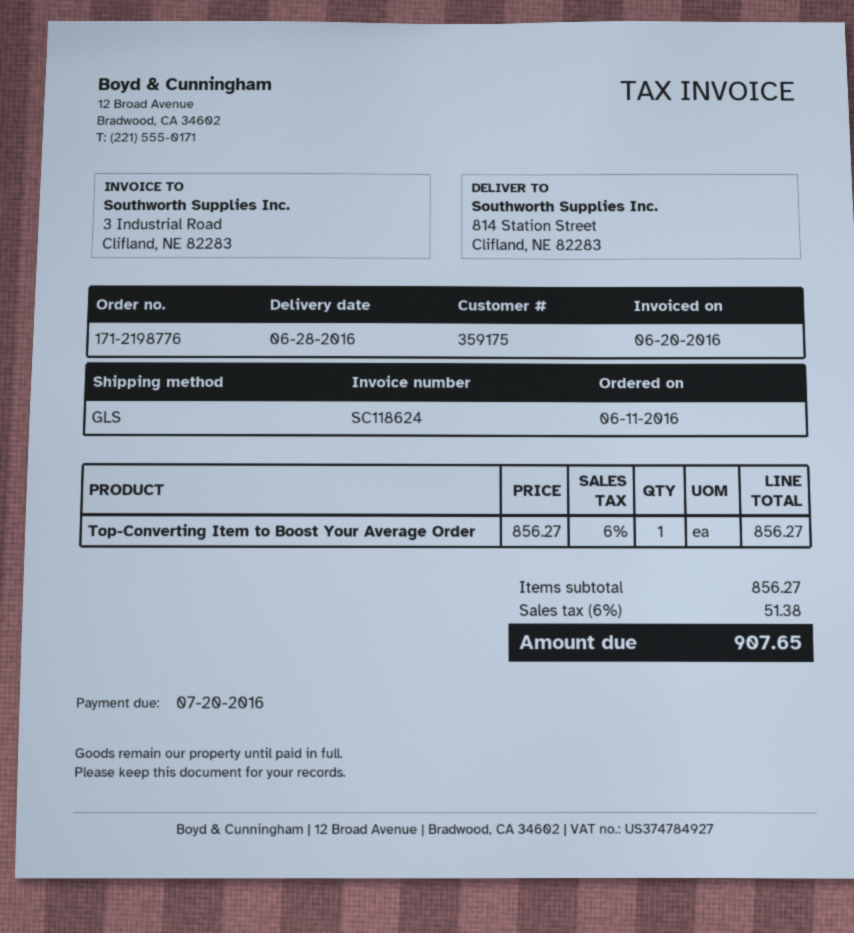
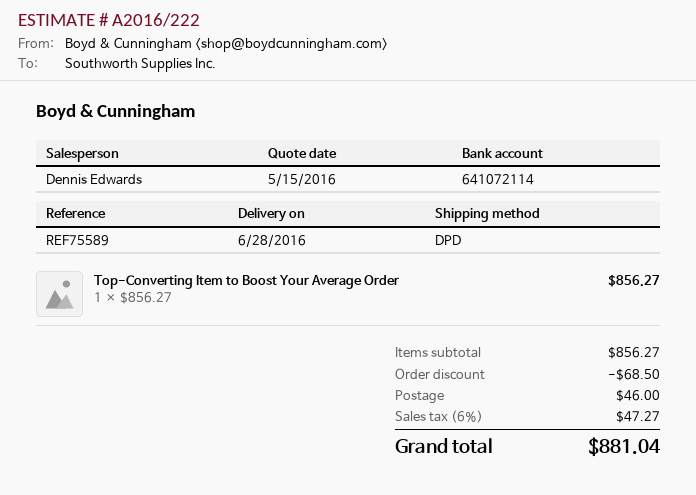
shipping method: GLS -> DPD
discount: none -> 68.50
shipping: none -> 46.00
tax: 6% = 51.38 -> 6% = 47.27
total: 907.65 -> 881.04

